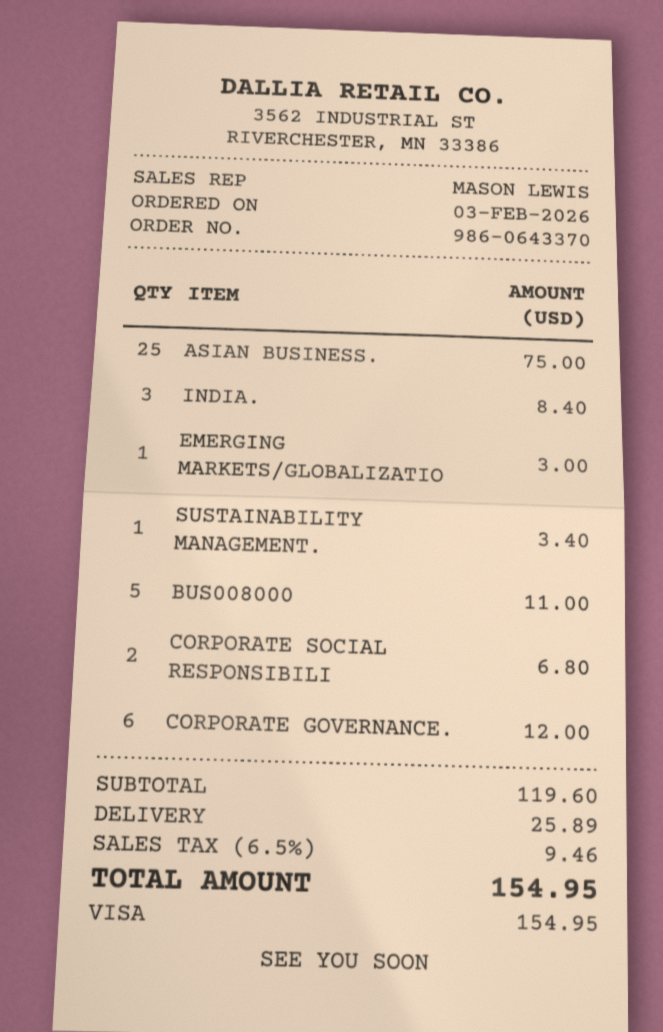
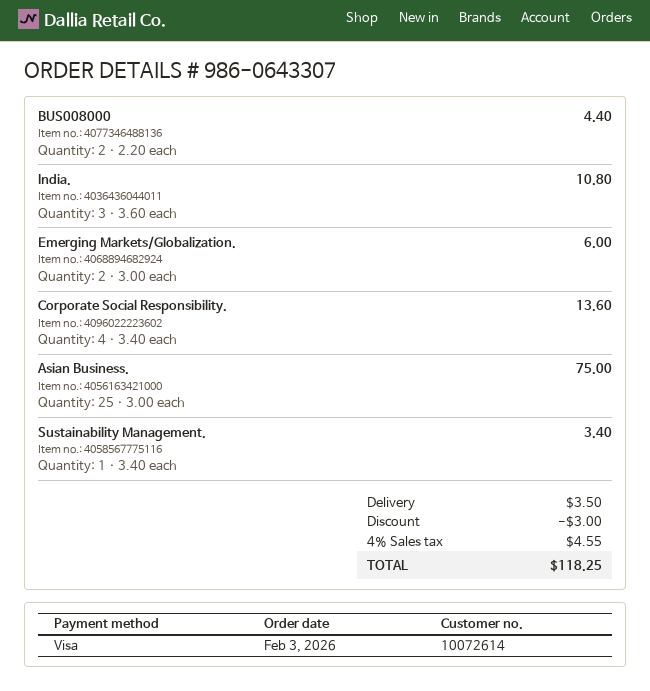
order number: 986-0643370 -> 986-0643307
INDIA.: 3 for 8.40 -> 3 for 10.80
EMERGING MARKETS/GLOBALIZATIO: 1 for 3.00 -> 2 for 6.00
BUS008000: 5 for 11.00 -> 2 for 4.40
CORPORATE SOCIAL RESPONSIBILI: 2 for 6.80 -> 4 for 13.60
CORPORATE GOVERNANCE.: 6 for 12.00 -> none
discount: none -> 3.00
shipping: 25.89 -> 3.50
tax: 6.5% = 9.46 -> 4% = 4.55
total: 154.95 -> 118.25

